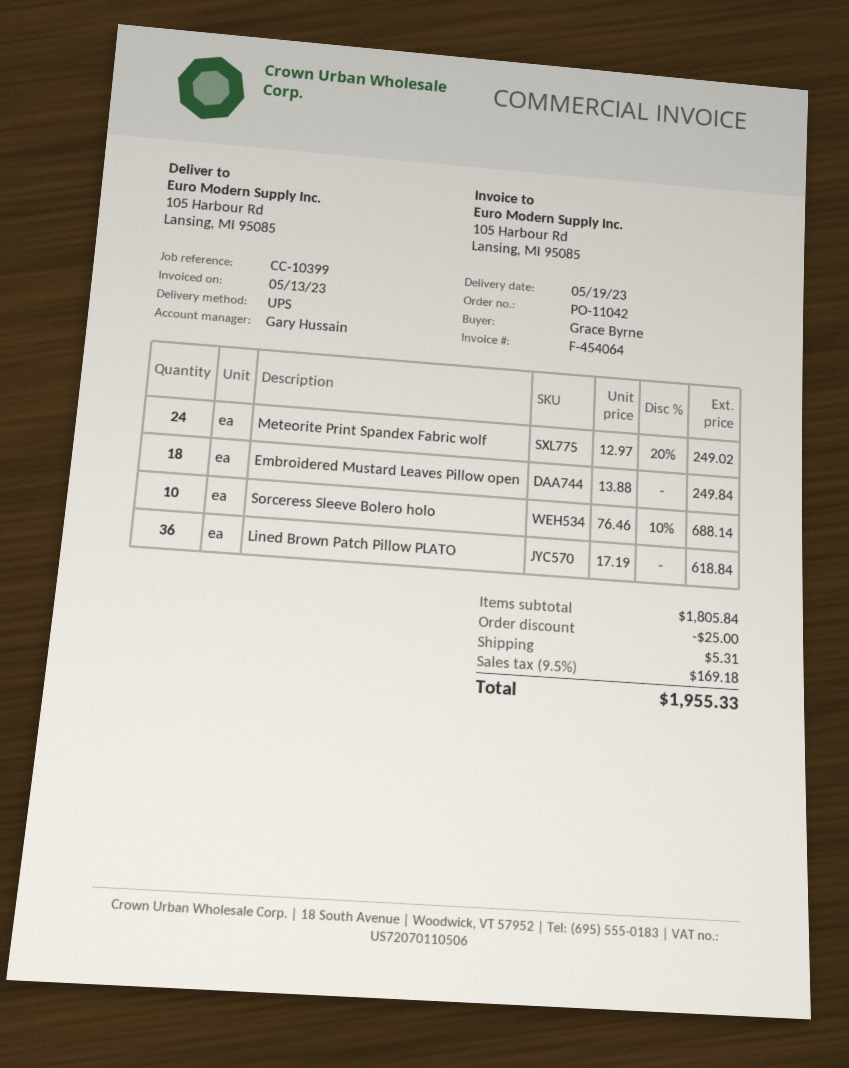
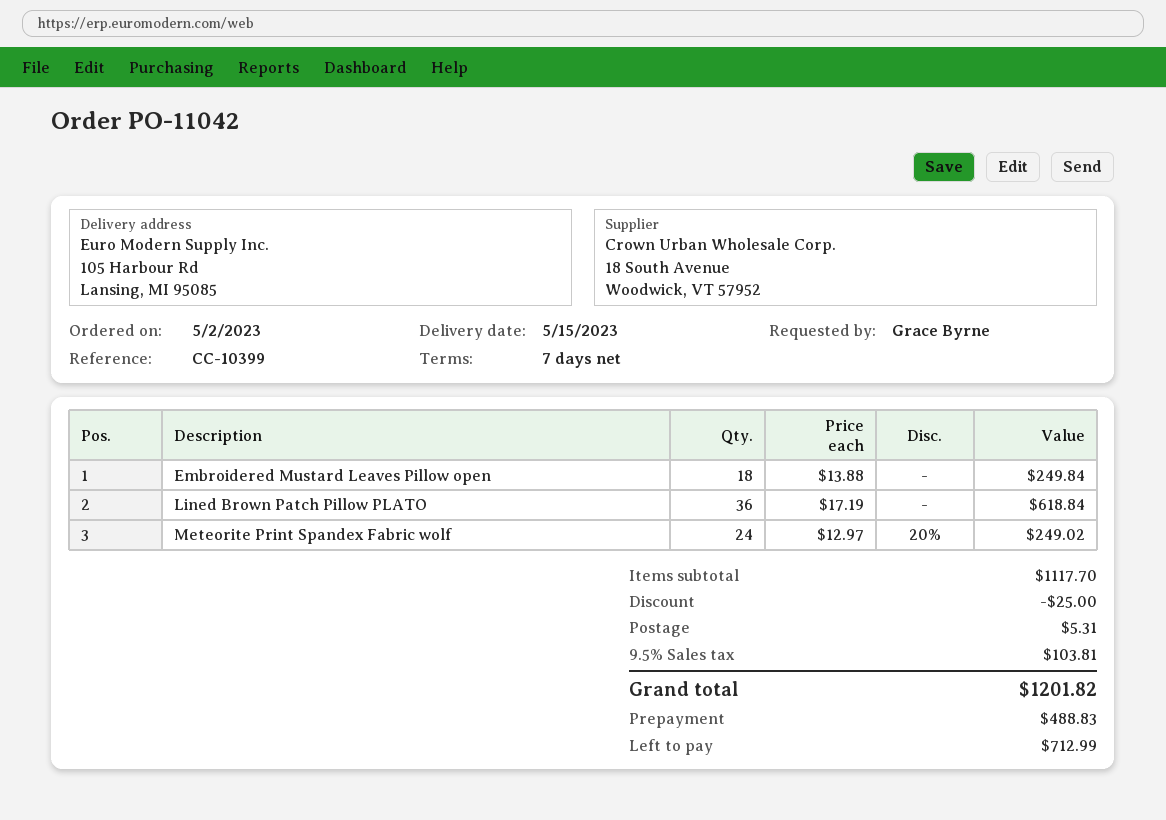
delivery date: 2023-05-19 -> 2023-05-15
Sorceress Sleeve Bolero holo: 10 x 76.46 - 10% = 688.14 -> none
subtotal: 1805.84 -> 1117.70
tax: 9.5% = 169.18 -> 9.5% = 103.81
total: 1955.33 -> 1201.82

